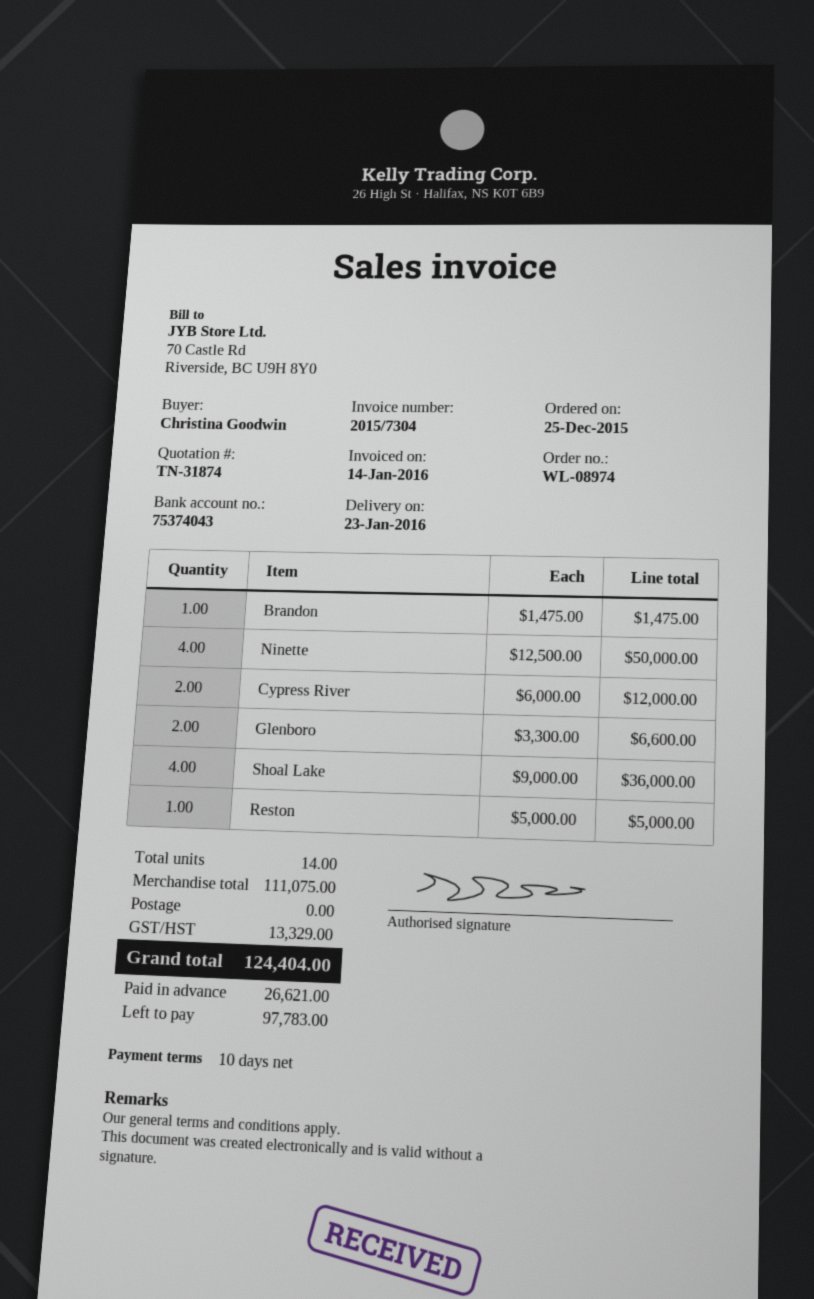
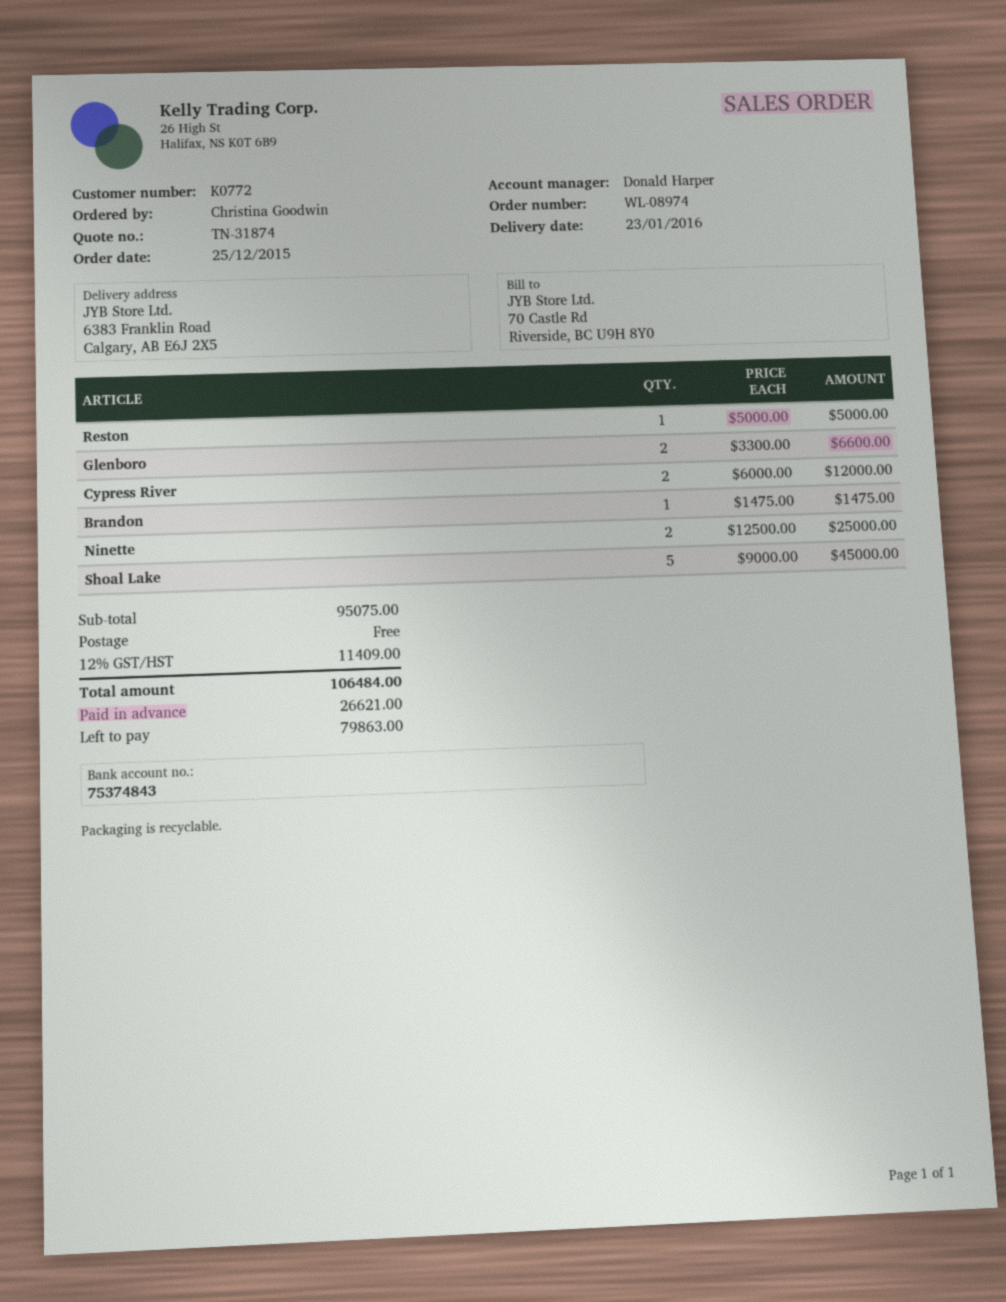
bank account: 75374043 -> 75374843
Ninette: 4 x 12500.00 = 50000.00 -> 2 x 12500.00 = 25000.00
Shoal Lake: 4 x 9000.00 = 36000.00 -> 5 x 9000.00 = 45000.00
subtotal: 111075.00 -> 95075.00
tax: 13329.00 -> 11409.00
total: 124404.00 -> 106484.00
balance: 97783.00 -> 79863.00

